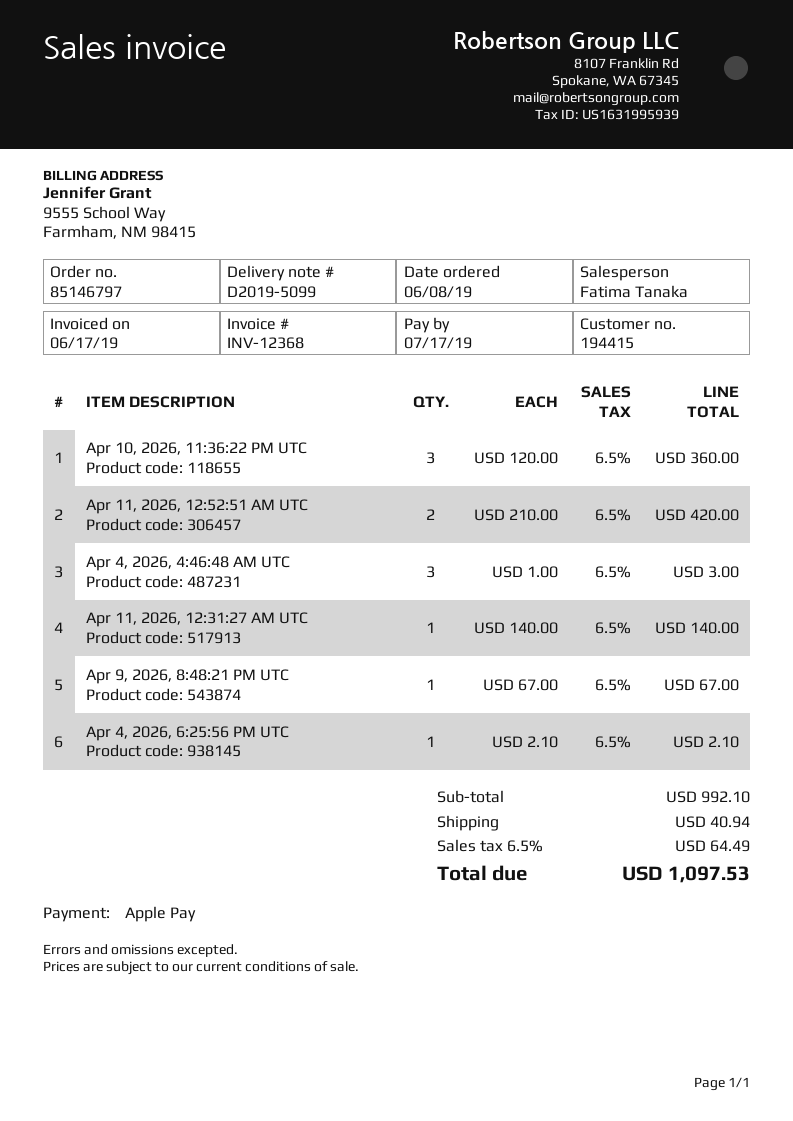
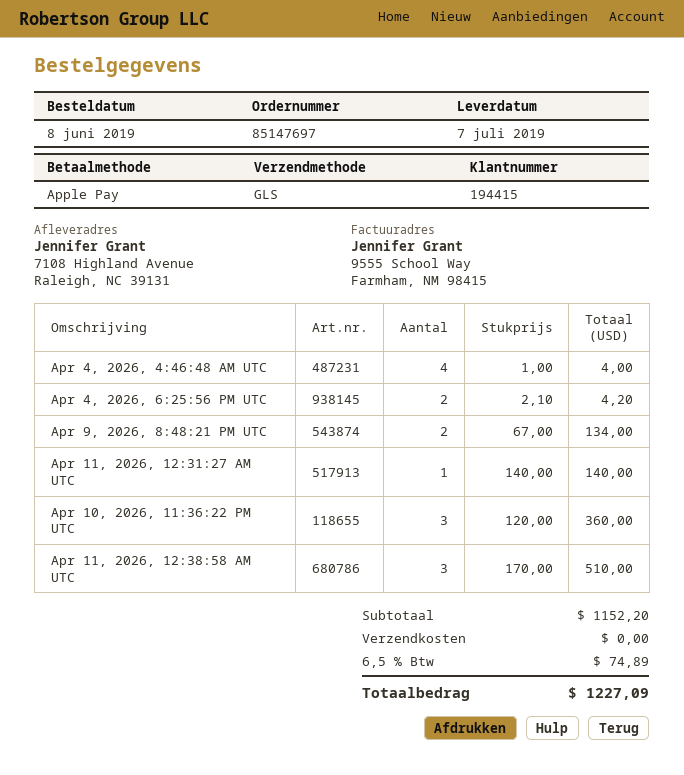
order number: 85146797 -> 85147697
Apr 11, 2026, 12:52:51 AM UTC: 2 x 210.00 = 420.00 -> none
Apr 4, 2026, 4:46:48 AM UTC: 3 x 1.00 = 3.00 -> 4 x 1.00 = 4.00
Apr 9, 2026, 8:48:21 PM UTC: 1 x 67.00 = 67.00 -> 2 x 67.00 = 134.00
Apr 4, 2026, 6:25:56 PM UTC: 1 x 2.10 = 2.10 -> 2 x 2.10 = 4.20
Apr 11, 2026, 12:38:58 AM UTC: none -> 3 x 170.00 = 510.00
subtotal: 992.10 -> 1152.20
shipping: 40.94 -> 0.00
tax: 6.5% = 64.49 -> 6.5% = 74.89
total: 1097.53 -> 1227.09

